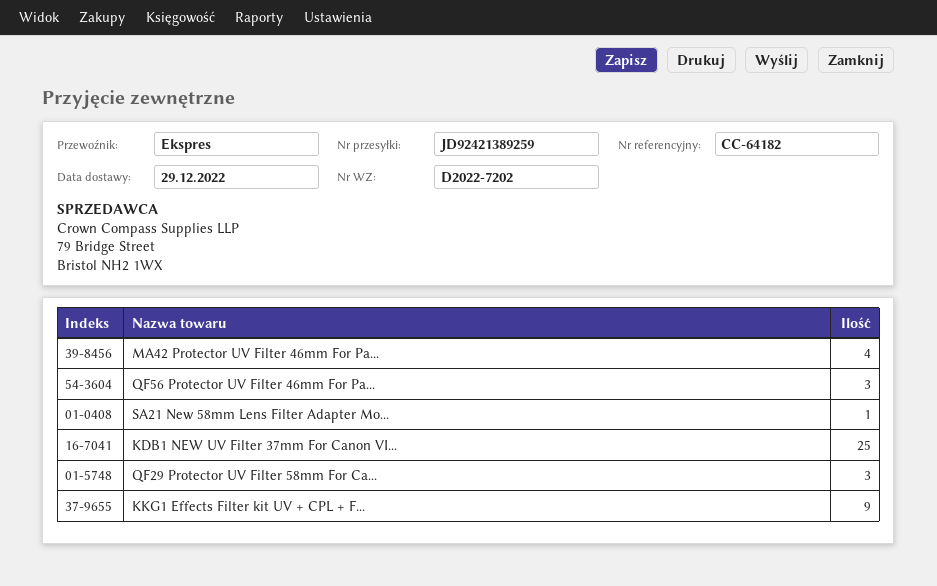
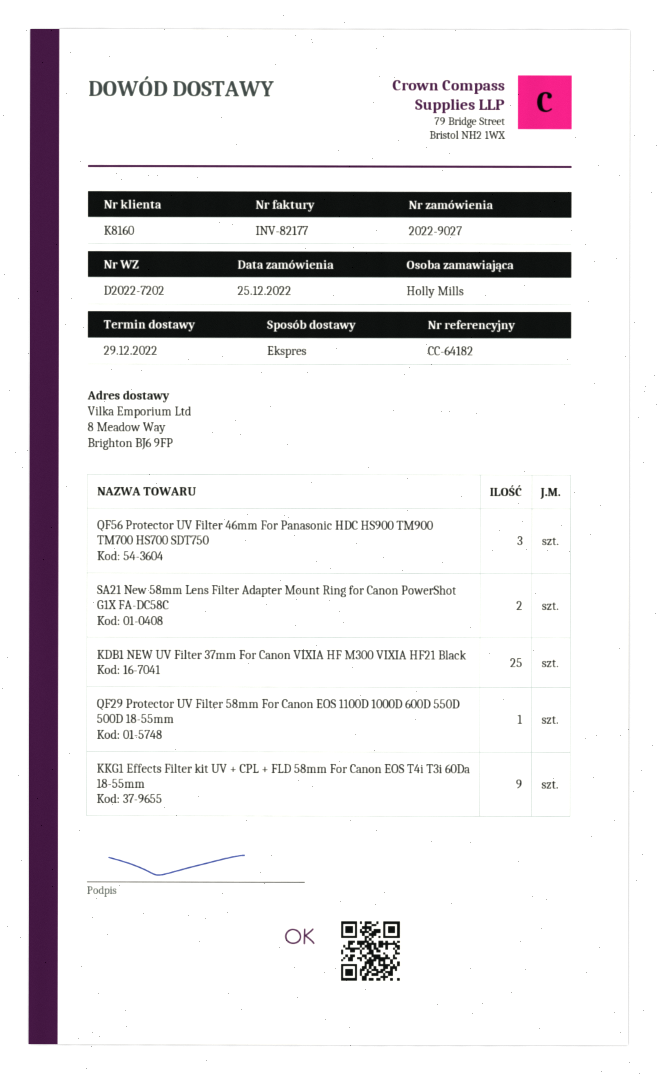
MA42 Protector UV Filter 46mm For Pa...: 4 -> none
SA21 New 58mm Lens Filter Adapter Mo...: 1 -> 2
QF29 Protector UV Filter 58mm For Ca...: 3 -> 1

